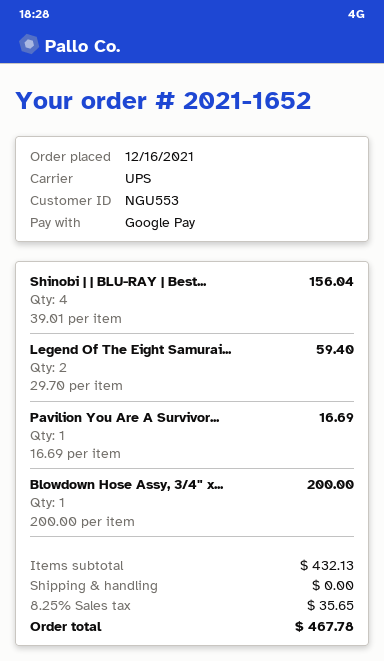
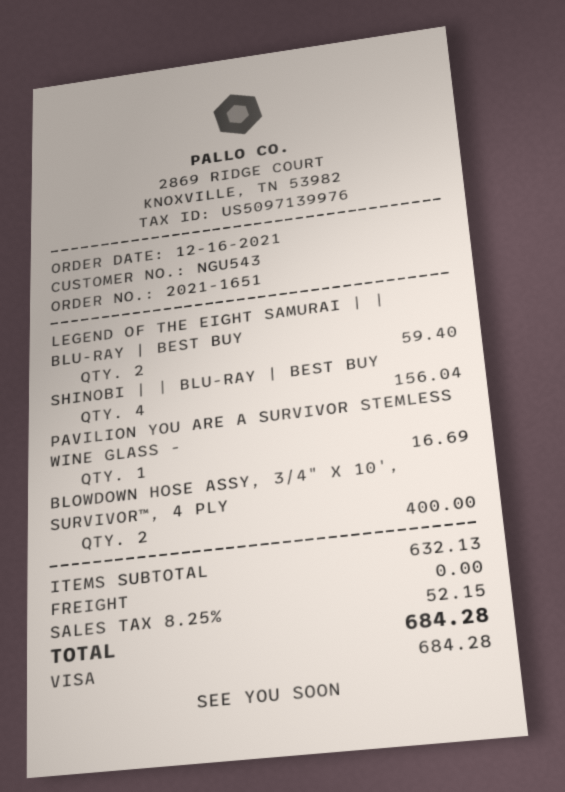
order number: 2021-1652 -> 2021-1651
customer number: NGU553 -> NGU543
payment method: Google Pay -> Visa
Blowdown Hose Assy, 3/4" x...: 1 for 200.00 -> 2 for 400.00
subtotal: 432.13 -> 632.13
tax: 8.25% = 35.65 -> 8.25% = 52.15
total: 467.78 -> 684.28

